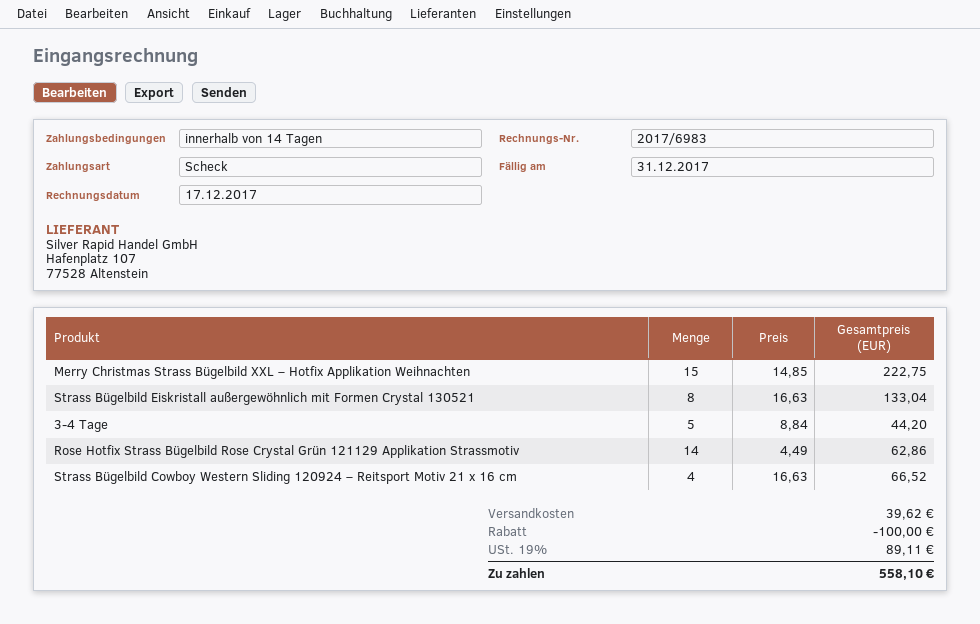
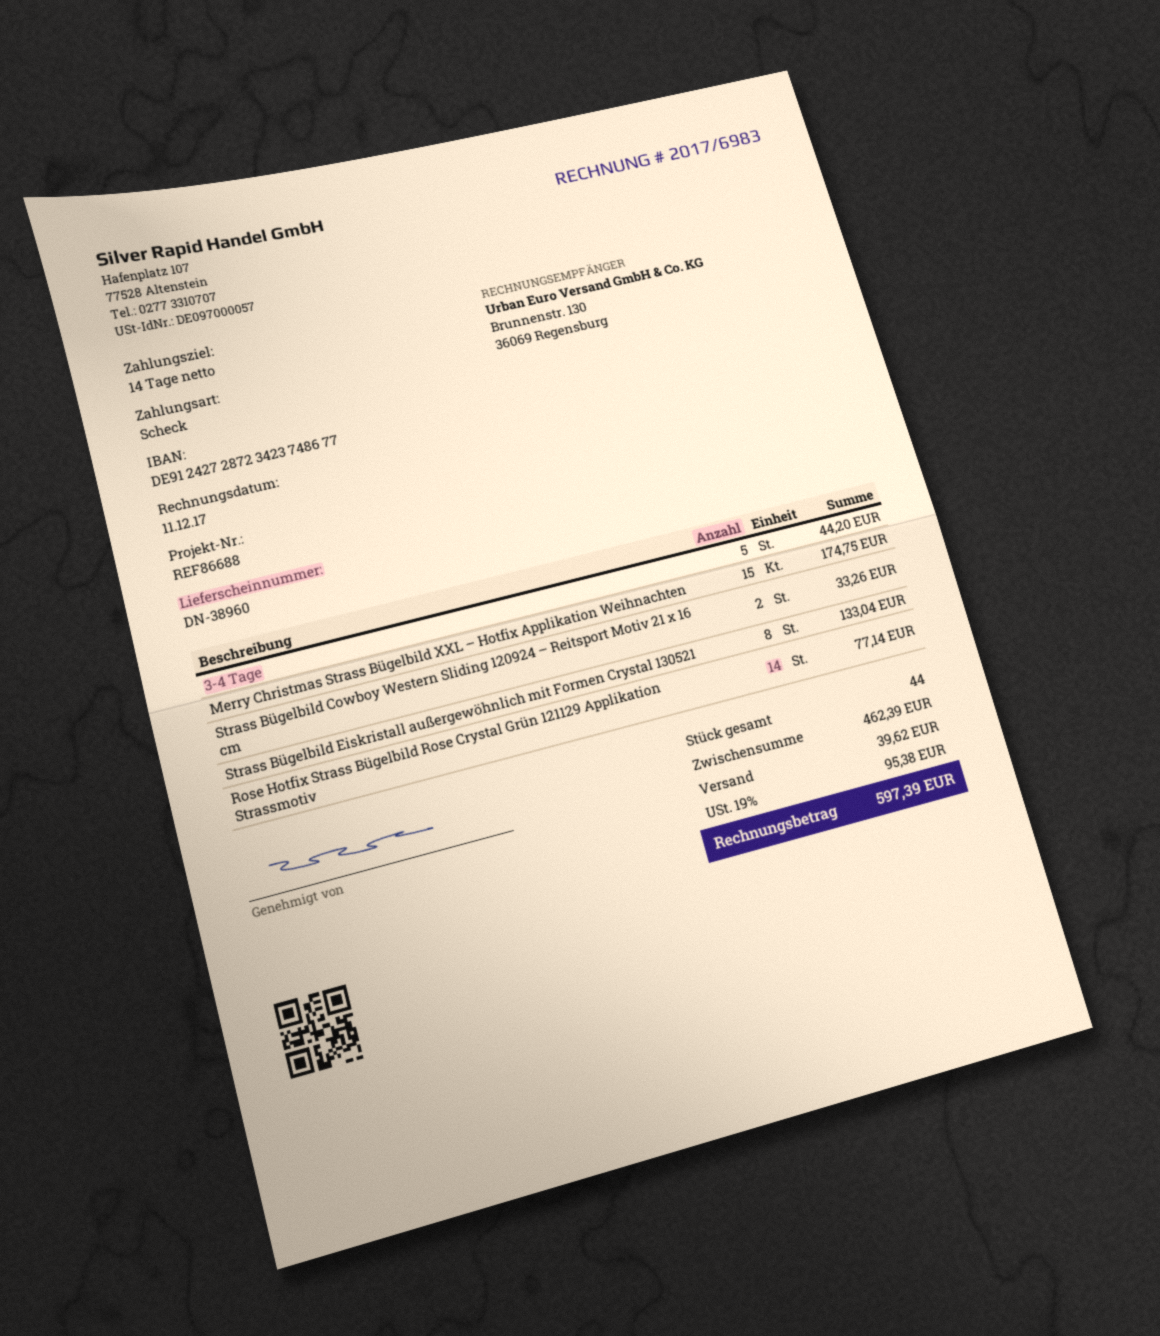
invoice date: 2017-12-17 -> 2017-12-11
Merry Christmas Strass Bügelbild XXL – Hotfix Applikation Weihnachten: 15 for 222.75 -> 15 for 174.75
Rose Hotfix Strass Bügelbild Rose Crystal Grün 121129 Applikation Strassmotiv: 14 for 62.86 -> 14 for 77.14
Strass Bügelbild Cowboy Western Sliding 120924 – Reitsport Motiv 21 x 16 cm: 4 for 66.52 -> 2 for 33.26
discount: 100.00 -> none
tax: 19% = 89.11 -> 19% = 95.38
total: 558.10 -> 597.39

